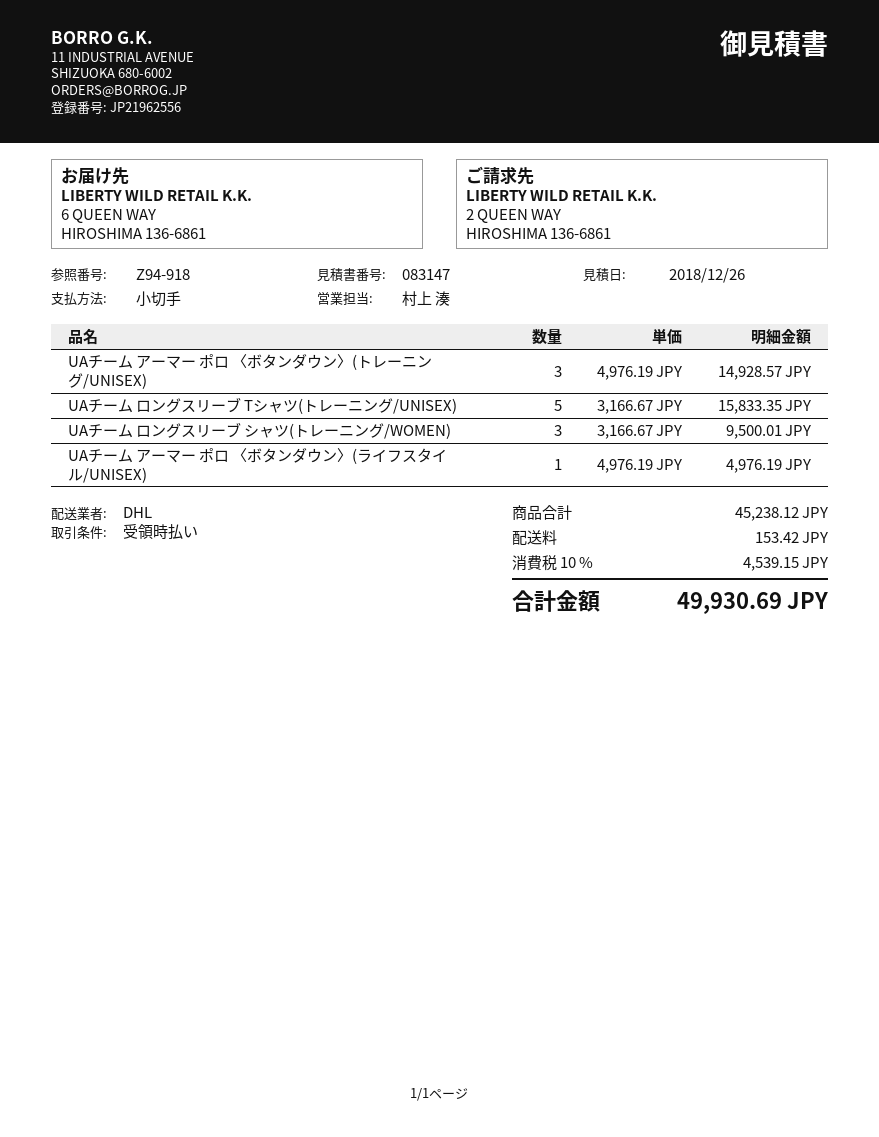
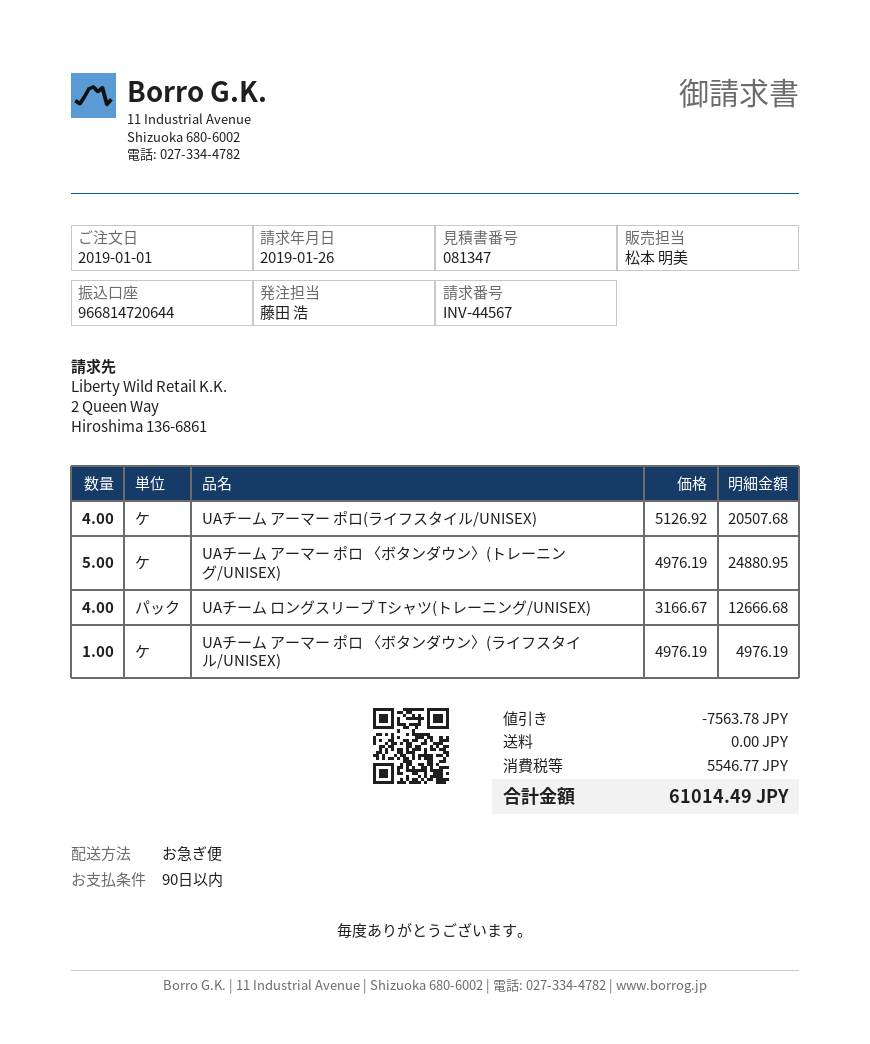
quote number: 083147 -> 081347
payment terms: on receipt -> 90 days
sales rep: 村上 湊 -> 松本 明美
shipping method: DHL -> express
UAチーム アーマー ポロ 〈ボタンダウン〉(トレーニング/UNISEX): 3 x 4976.19 = 14928.57 -> 5 x 4976.19 = 24880.95
UAチーム ロングスリーブ Tシャツ(トレーニング/UNISEX): 5 x 3166.67 = 15833.35 -> 4 x 3166.67 = 12666.68
UAチーム ロングスリーブ シャツ(トレーニング/WOMEN): 3 x 3166.67 = 9500.01 -> none
UAチーム アーマー ポロ(ライフスタイル/UNISEX): none -> 4 x 5126.92 = 20507.68
discount: none -> 7563.78
shipping: 153.42 -> 0.00
tax: 4539.15 -> 5546.77
total: 49930.69 -> 61014.49

